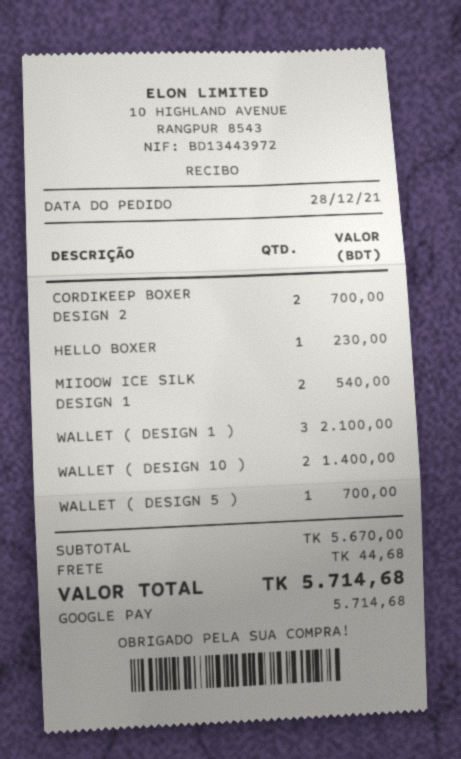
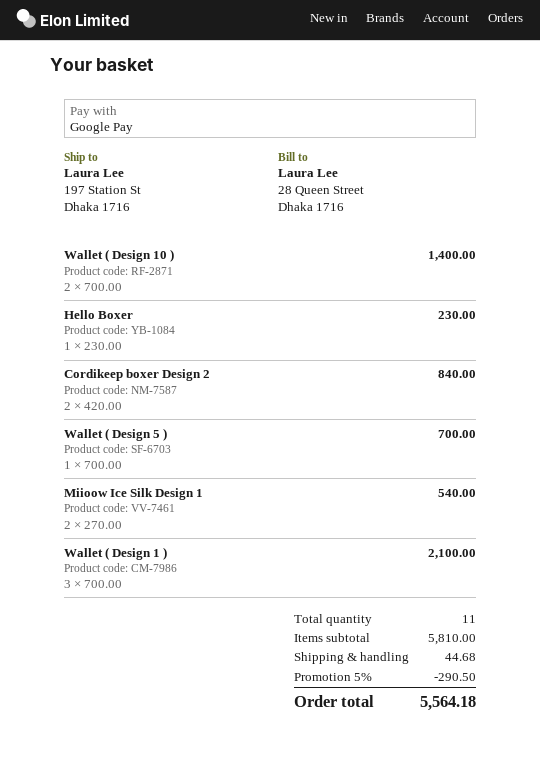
CORDIKEEP BOXER DESIGN 2: 2 for 700.00 -> 2 for 840.00
subtotal: 5670.00 -> 5810.00
discount: none -> 5% = 290.50
total: 5714.68 -> 5564.18

